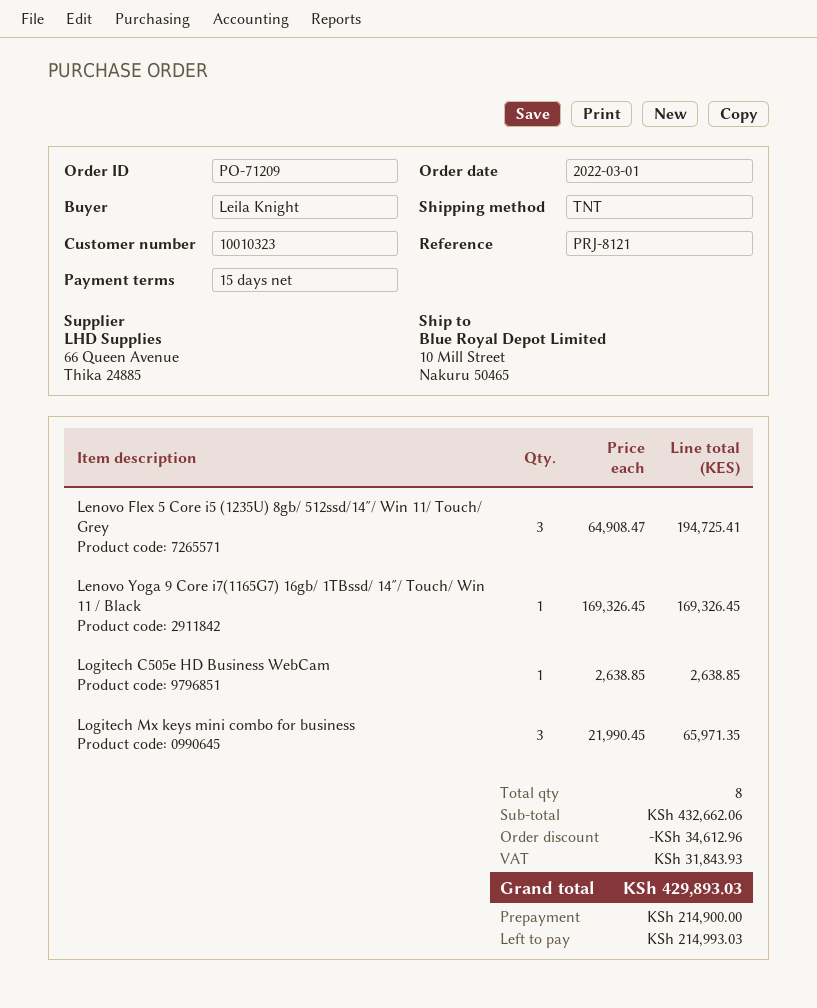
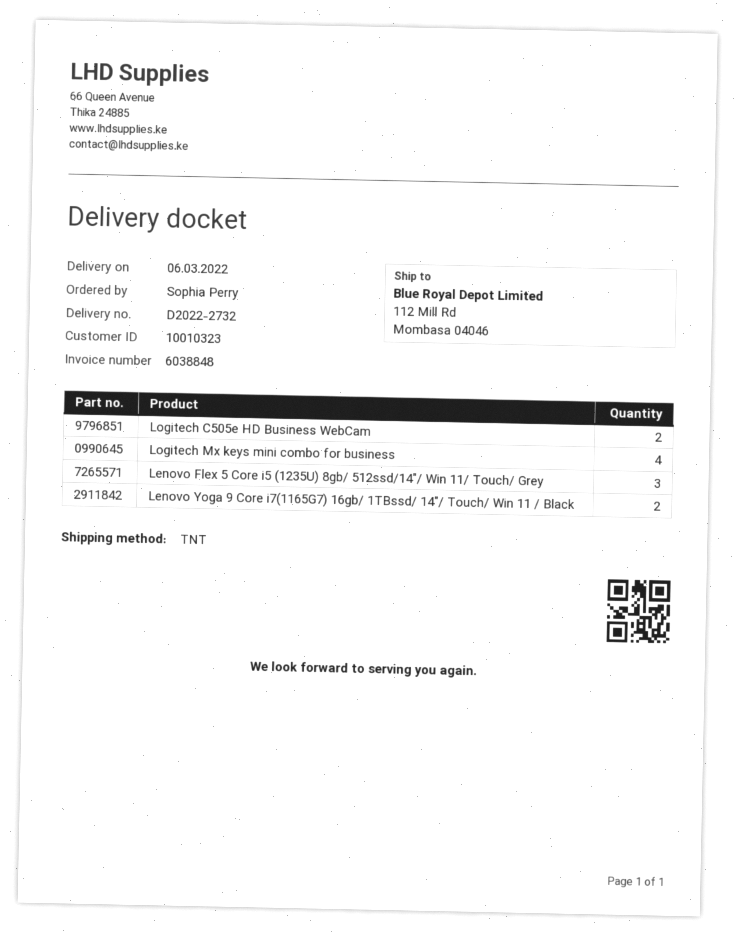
ordered by: Leila Knight -> Sophia Perry
ship to: 10 Mill Street, Nakuru 50465 -> 112 Mill Rd, Mombasa 04046
Lenovo Yoga 9 Core i7(1165G7) 16gb/ 1TBssd/ 14″/ Touch/ Win 11 / Black: 1 -> 2
Logitech C505e HD Business WebCam: 1 -> 2
Logitech Mx keys mini combo for business: 3 -> 4

